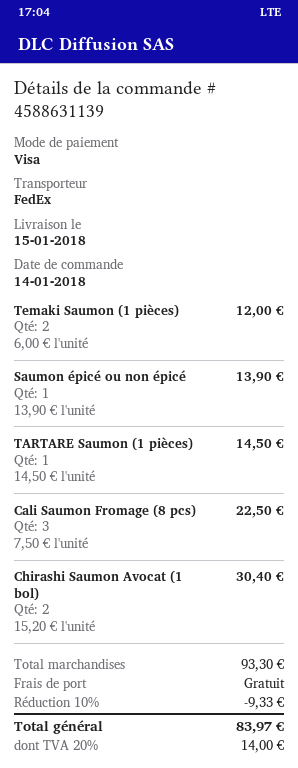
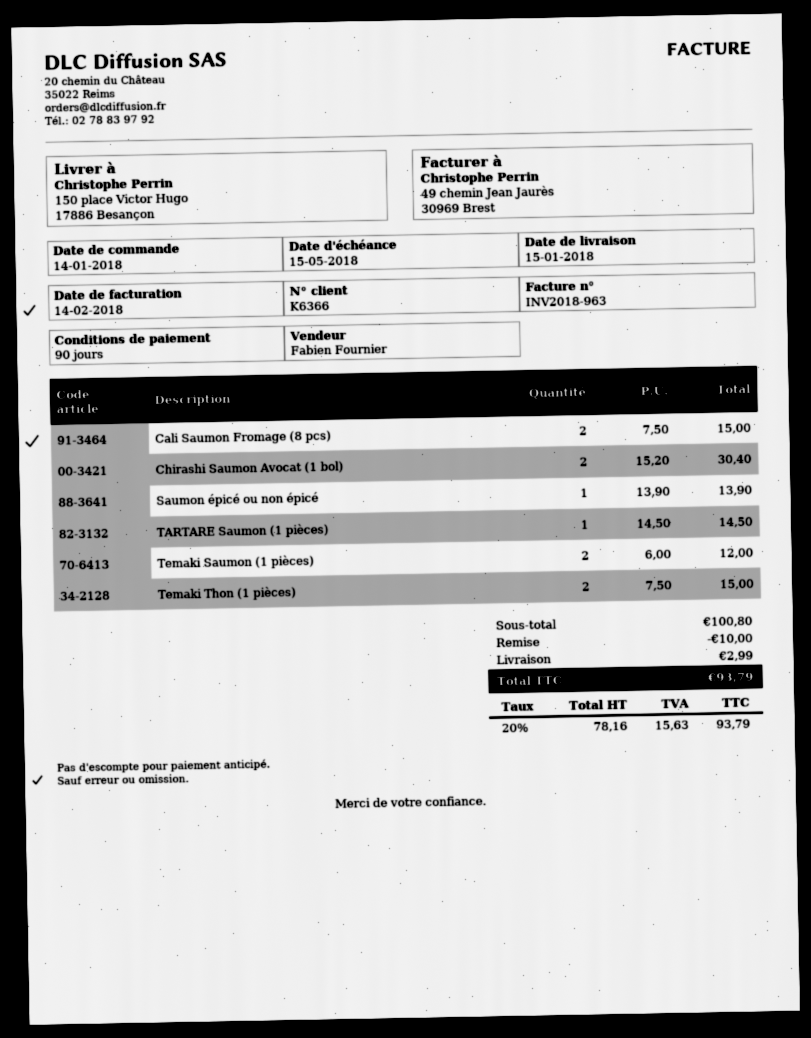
Cali Saumon Fromage (8 pcs): 3 x 7.50 = 22.50 -> 2 x 7.50 = 15.00
Temaki Thon (1 pièces): none -> 2 x 7.50 = 15.00
subtotal: 93.30 -> 100.80
discount: 9.33 -> 10.00
shipping: 0.00 -> 2.99
tax: 20% = 14.00 -> 20% = 15.63
total: 83.97 -> 93.79

